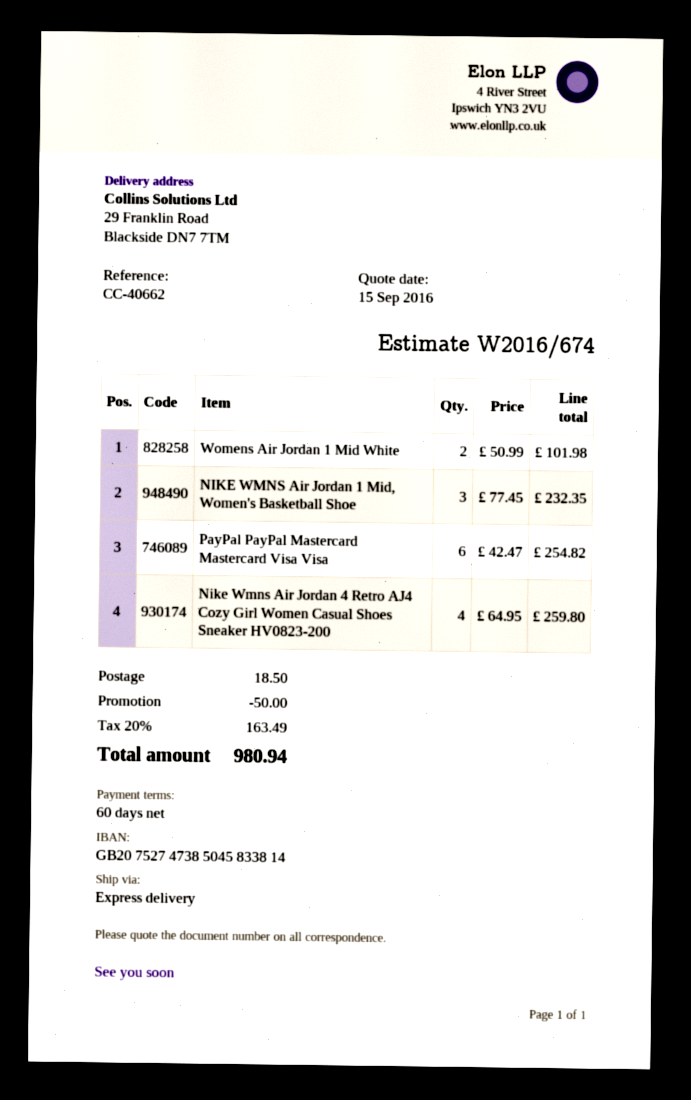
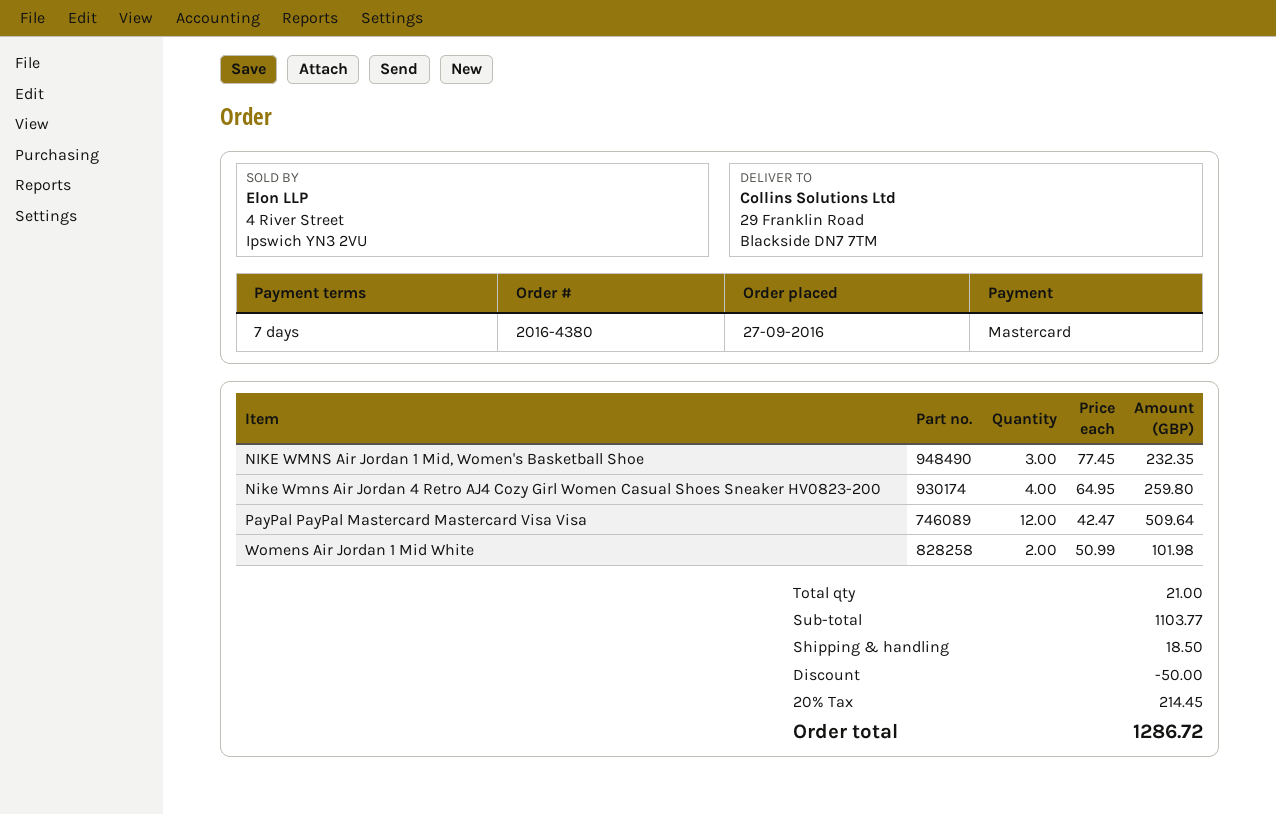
payment terms: 60 days -> 7 days
PayPal PayPal Mastercard Mastercard Visa Visa: 6 x 42.47 = 254.82 -> 12 x 42.47 = 509.64
tax: 20% = 163.49 -> 20% = 214.45
total: 980.94 -> 1286.72

